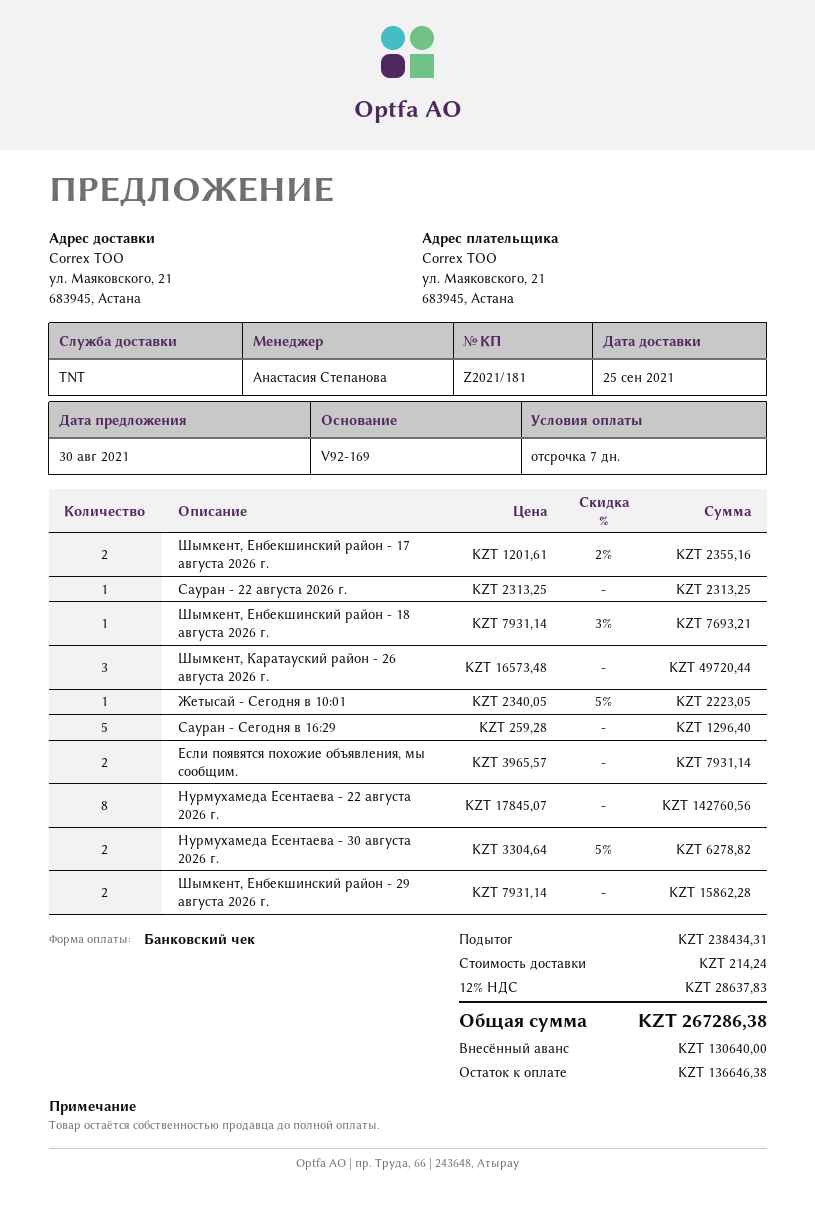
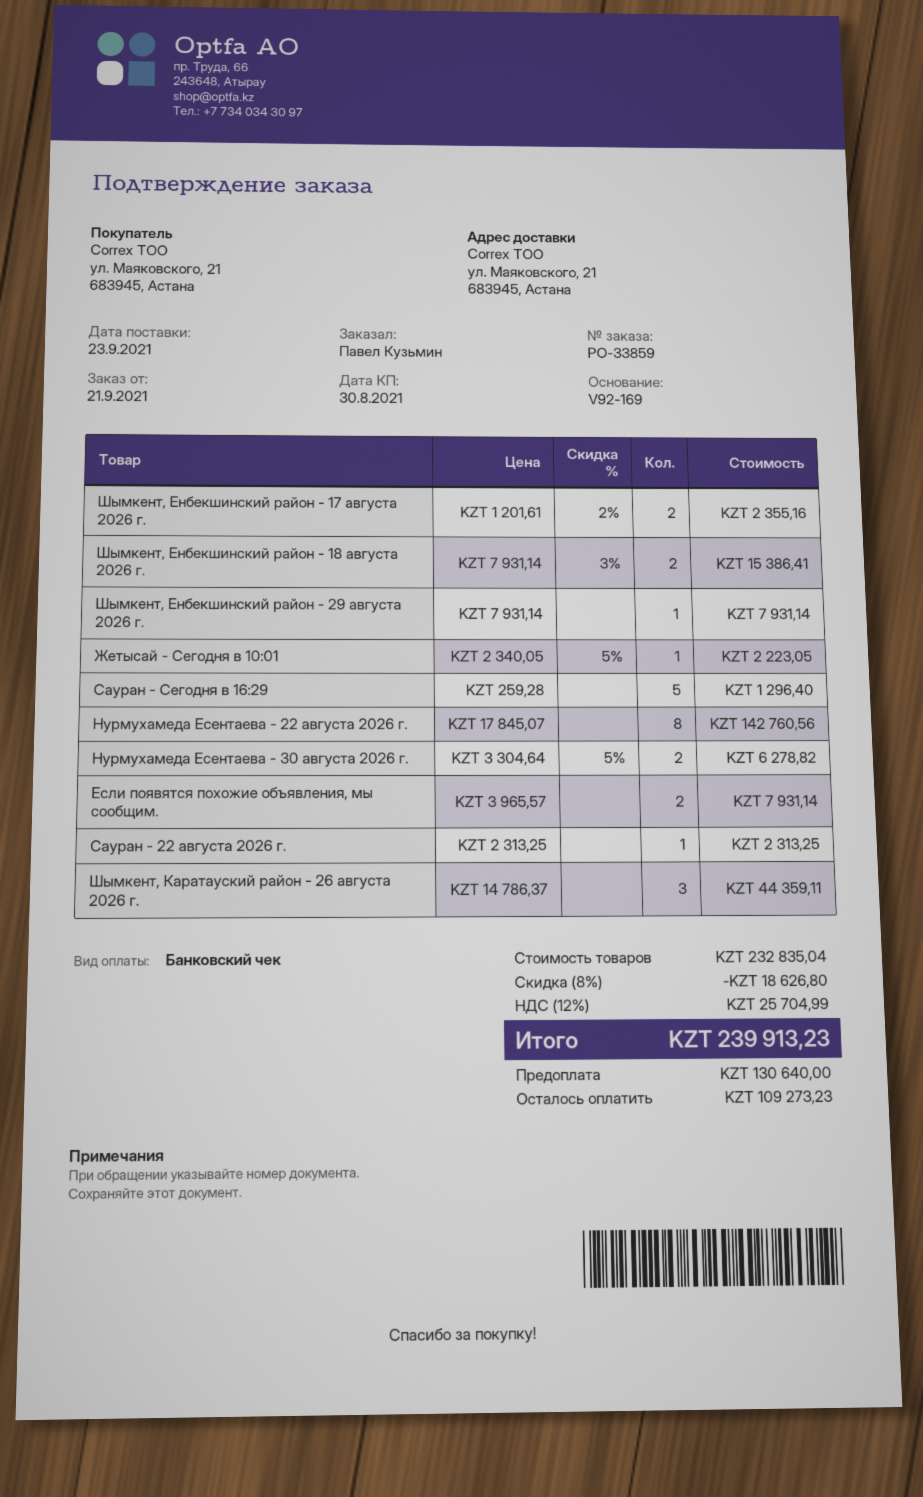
delivery date: 2021-09-25 -> 2021-09-23
Шымкент, Енбекшинский район - 18 августа 2026 г.: 1 x 7931.14 - 3% = 7693.21 -> 2 x 7931.14 - 3% = 15386.41
Шымкент, Каратауский район - 26 августа 2026 г.: 3 x 16573.48 = 49720.44 -> 3 x 14786.37 = 44359.11
Шымкент, Енбекшинский район - 29 августа 2026 г.: 2 x 7931.14 = 15862.28 -> 1 x 7931.14 = 7931.14
subtotal: 238434.31 -> 232835.04
discount: none -> 8% = 18626.80
shipping: 214.24 -> none
tax: 12% = 28637.83 -> 12% = 25704.99
total: 267286.38 -> 239913.23
balance: 136646.38 -> 109273.23

